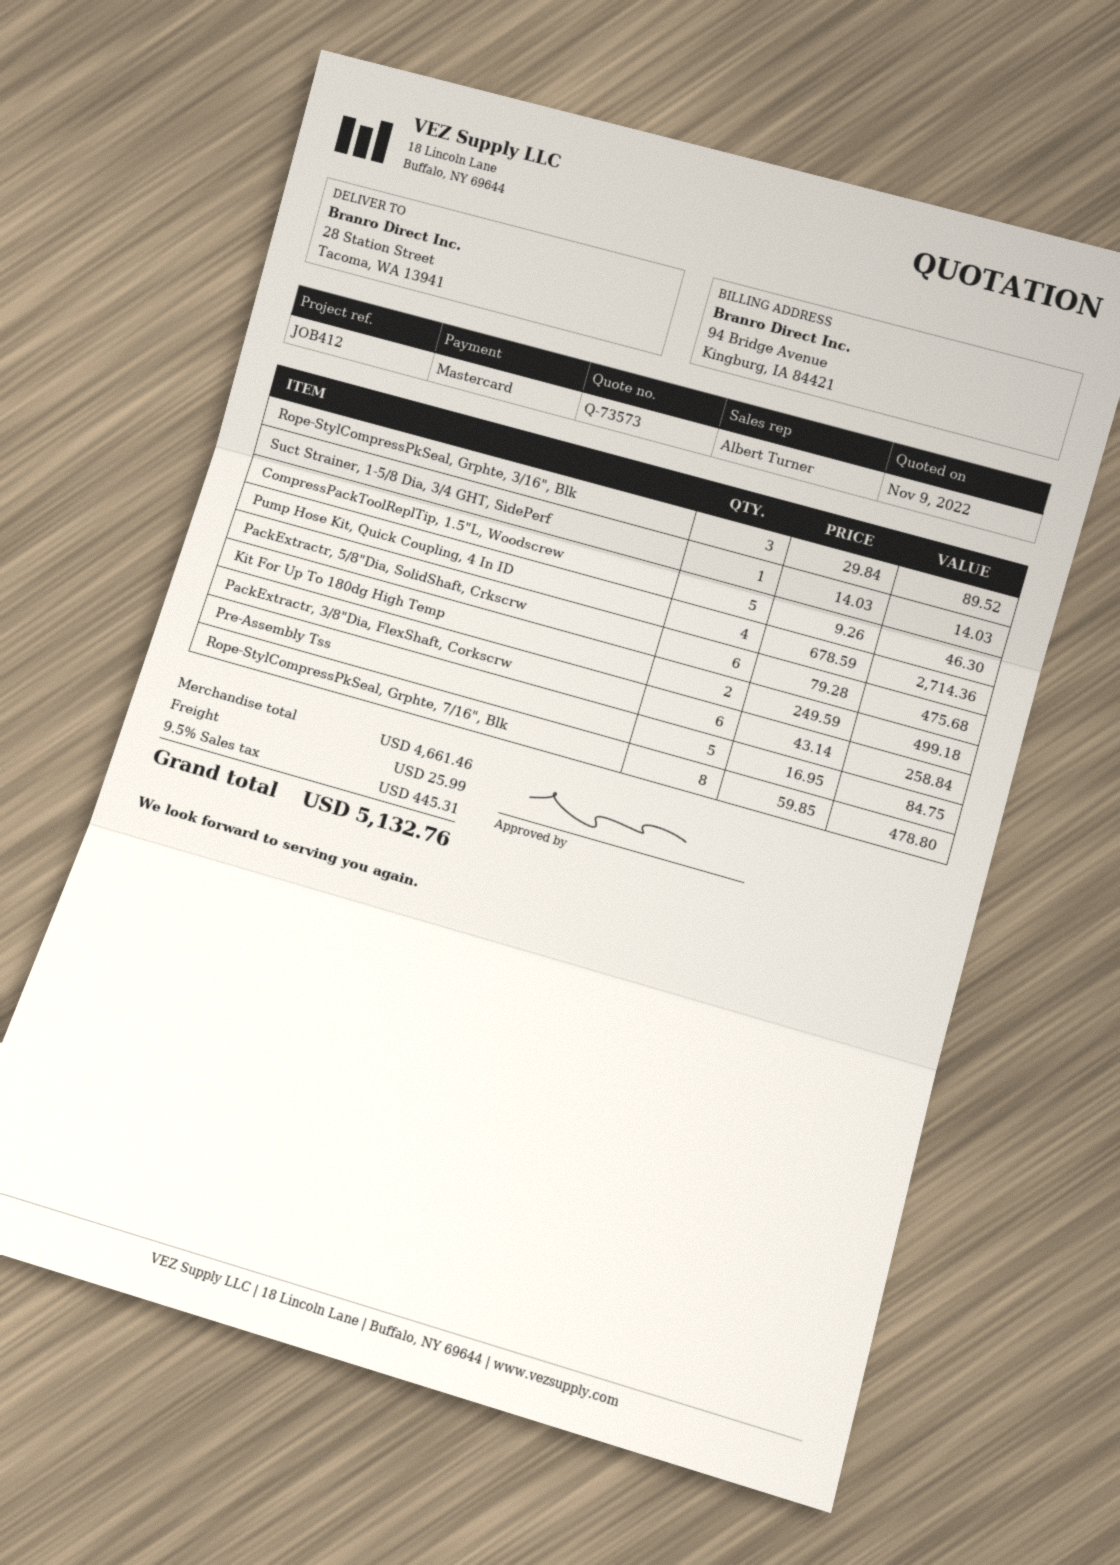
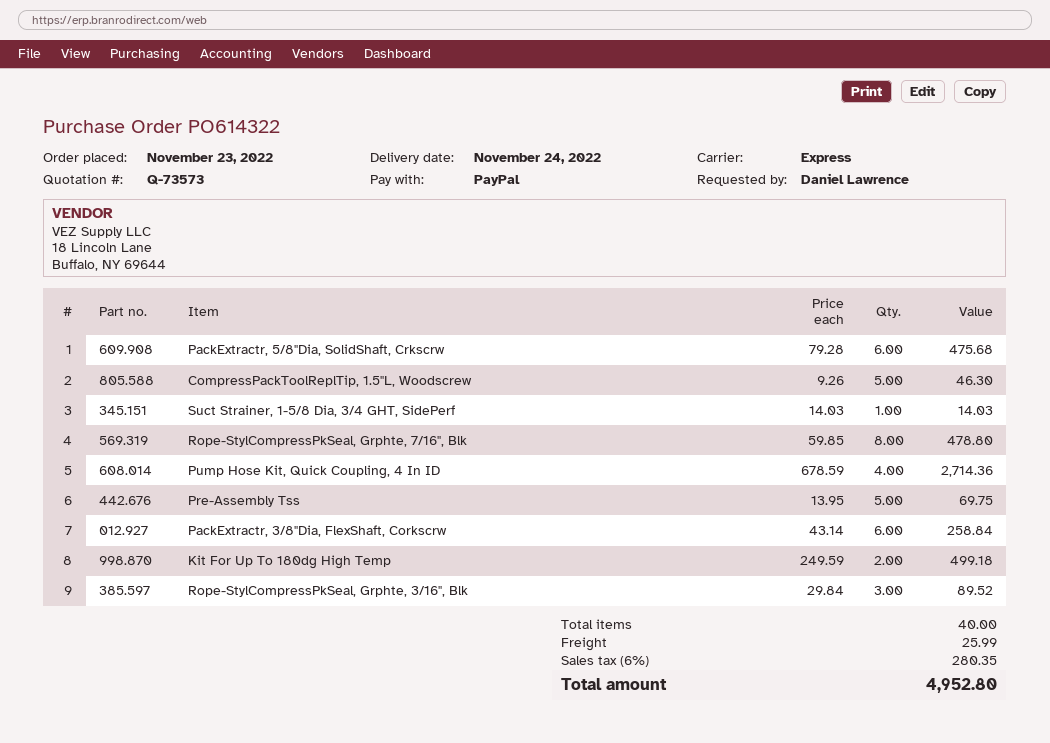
payment method: Mastercard -> PayPal
Pre-Assembly Tss: 5 x 16.95 = 84.75 -> 5 x 13.95 = 69.75
tax: 9.5% = 445.31 -> 6% = 280.35
total: 5132.76 -> 4952.80

